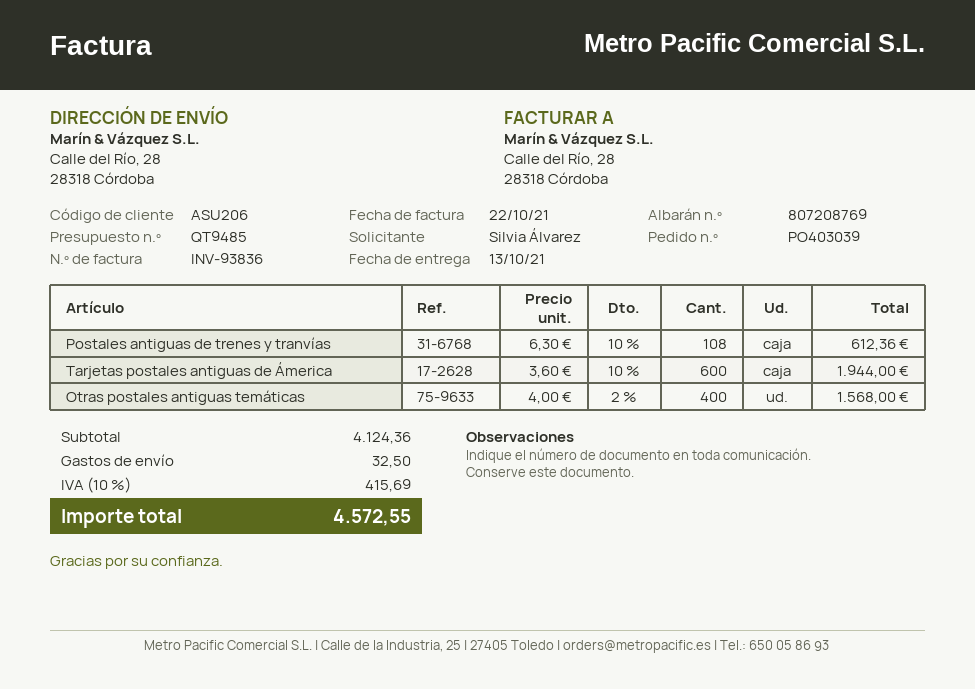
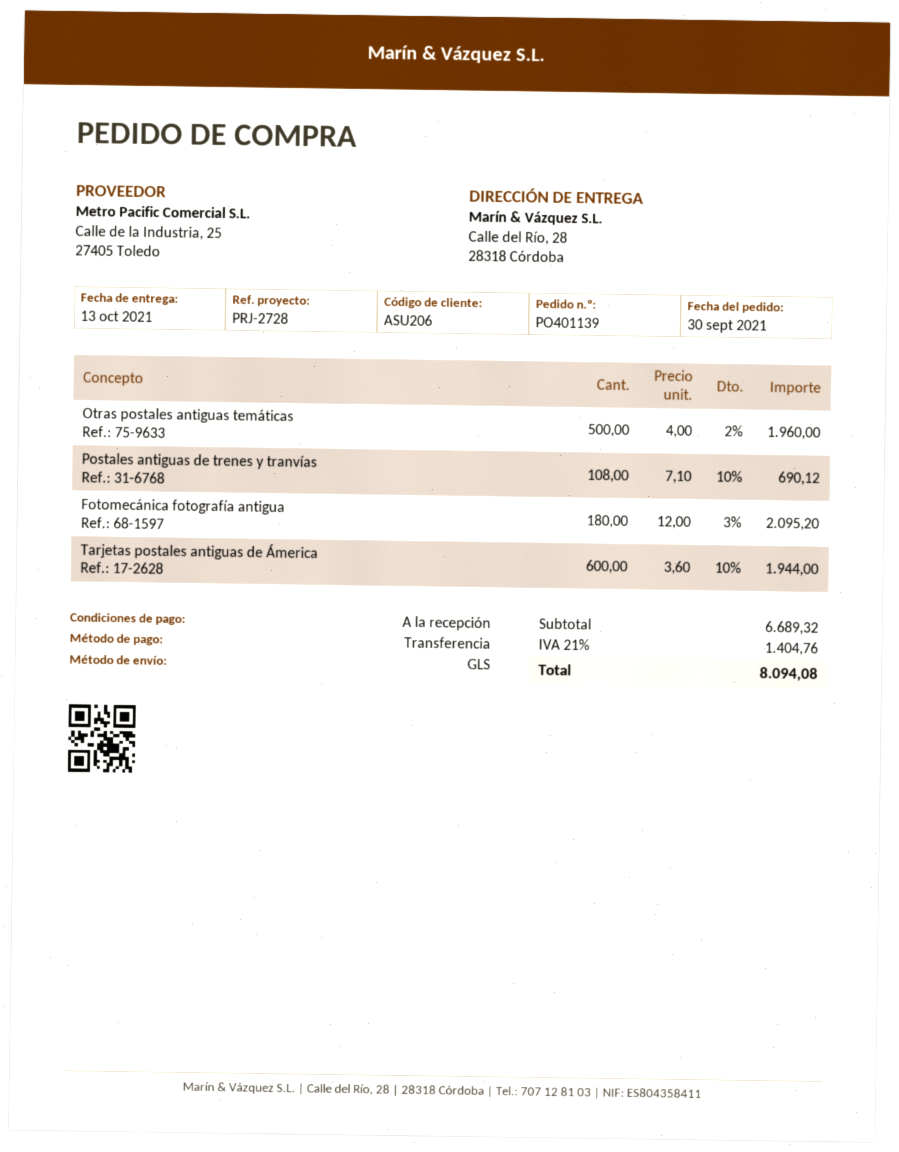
order number: PO403039 -> PO401139
Postales antiguas de trenes y tranvías: 108 x 6.30 - 10% = 612.36 -> 108 x 7.10 - 10% = 690.12
Otras postales antiguas temáticas: 400 x 4.00 - 2% = 1568.00 -> 500 x 4.00 - 2% = 1960.00
Fotomecánica fotografía antigua: none -> 180 x 12.00 - 3% = 2095.20
subtotal: 4124.36 -> 6689.32
shipping: 32.50 -> none
tax: 10% = 415.69 -> 21% = 1404.76
total: 4572.55 -> 8094.08

